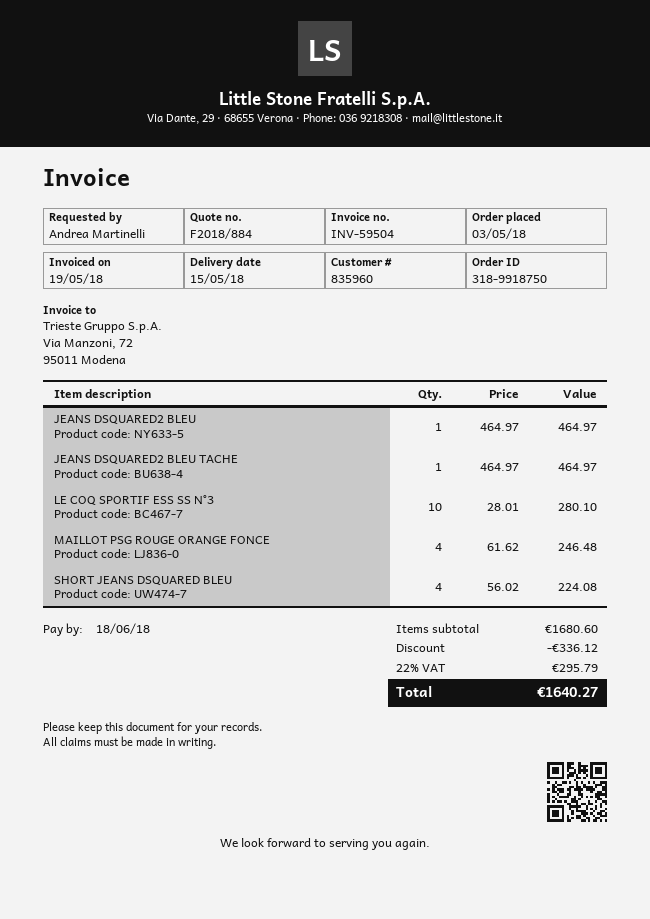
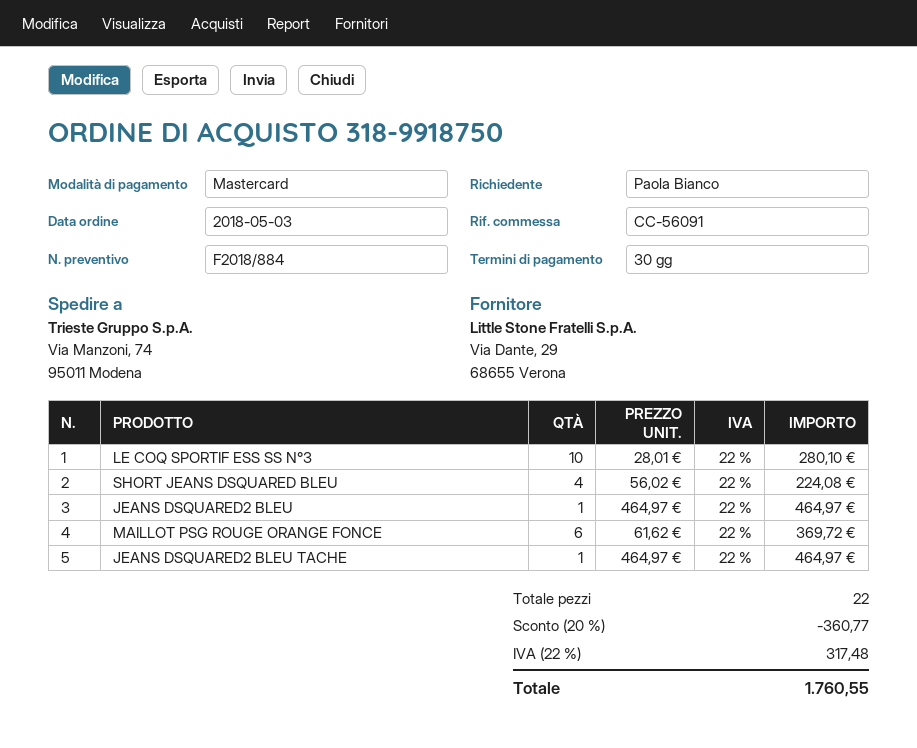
ordered by: Andrea Martinelli -> Paola Bianco
MAILLOT PSG ROUGE ORANGE FONCE: 4 x 61.62 = 246.48 -> 6 x 61.62 = 369.72
discount: 336.12 -> 360.77
tax: 22% = 295.79 -> 22% = 317.48
total: 1640.27 -> 1760.55

